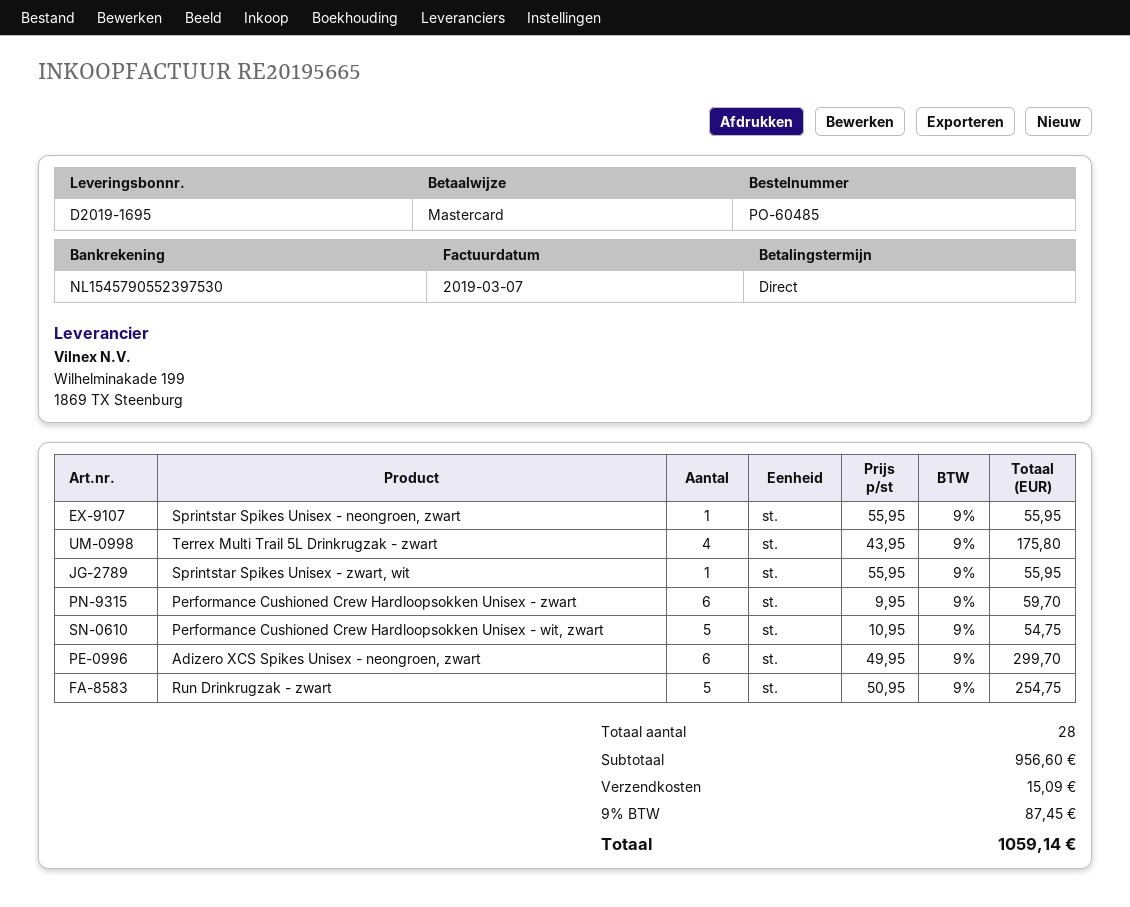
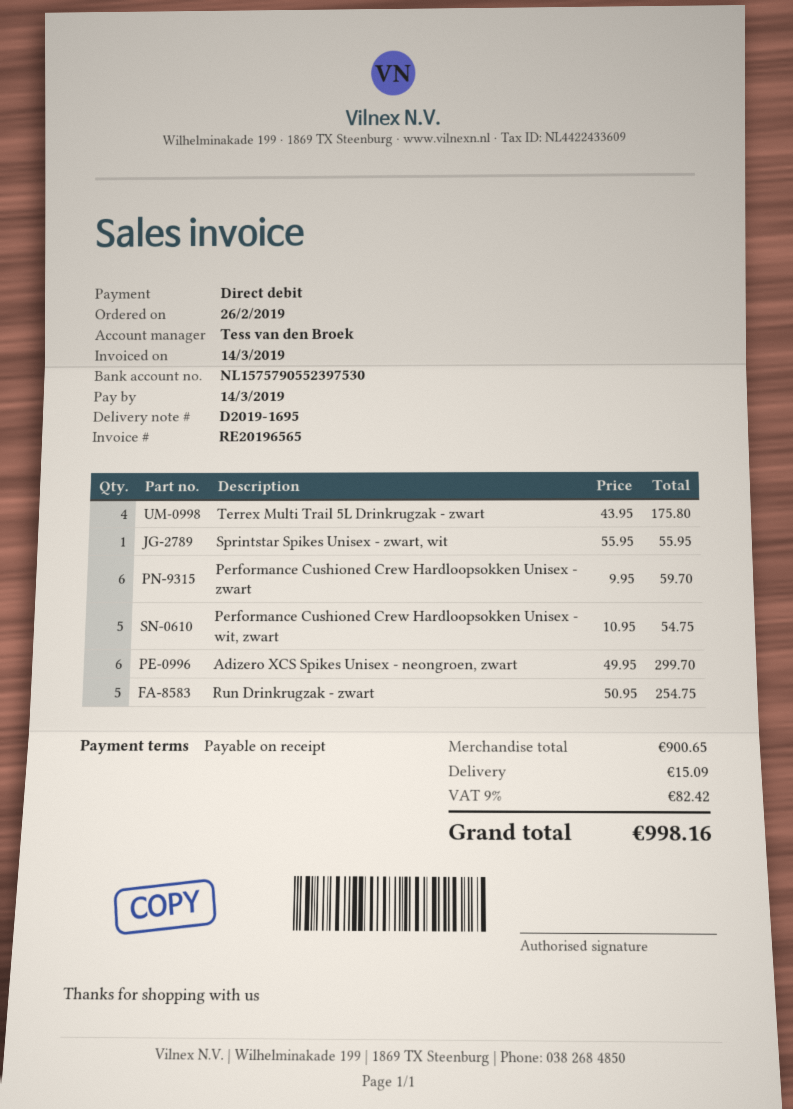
invoice number: RE20195665 -> RE20196565
invoice date: 2019-03-07 -> 2019-03-14
payment method: Mastercard -> direct debit
bank account: NL1545790552397530 -> NL1575790552397530
Sprintstar Spikes Unisex - neongroen, zwart: 1 x 55.95 = 55.95 -> none
subtotal: 956.60 -> 900.65
tax: 9% = 87.45 -> 9% = 82.42
total: 1059.14 -> 998.16

